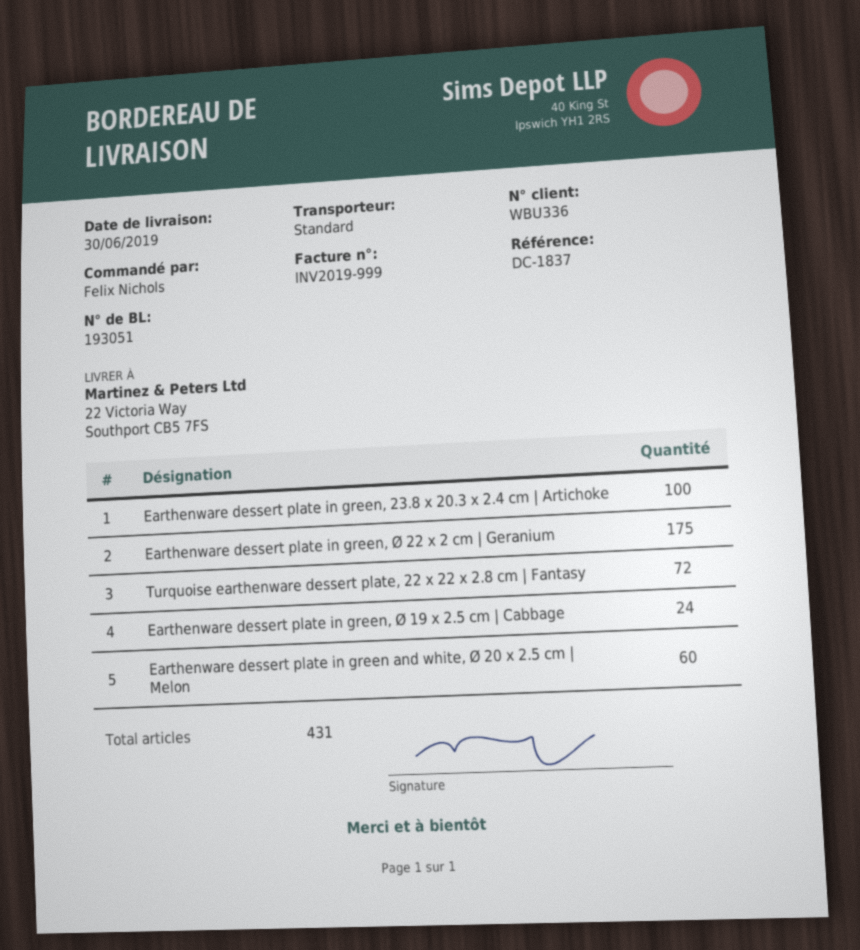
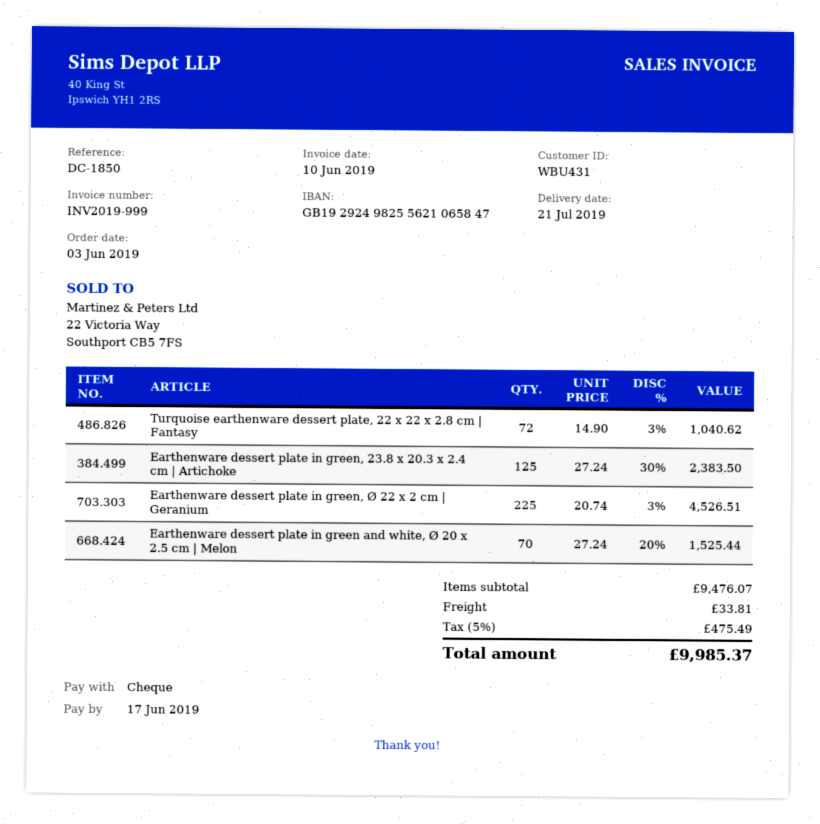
delivery date: 2019-06-30 -> 2019-07-21
customer number: WBU336 -> WBU431
reference: DC-1837 -> DC-1850
Earthenware dessert plate in green, 23.8 x 20.3 x 2.4 cm | Artichoke: 100 -> 125
Earthenware dessert plate in green, Ø 22 x 2 cm | Geranium: 175 -> 225
Earthenware dessert plate in green, Ø 19 x 2.5 cm | Cabbage: 24 -> none
Earthenware dessert plate in green and white, Ø 20 x 2.5 cm | Melon: 60 -> 70

